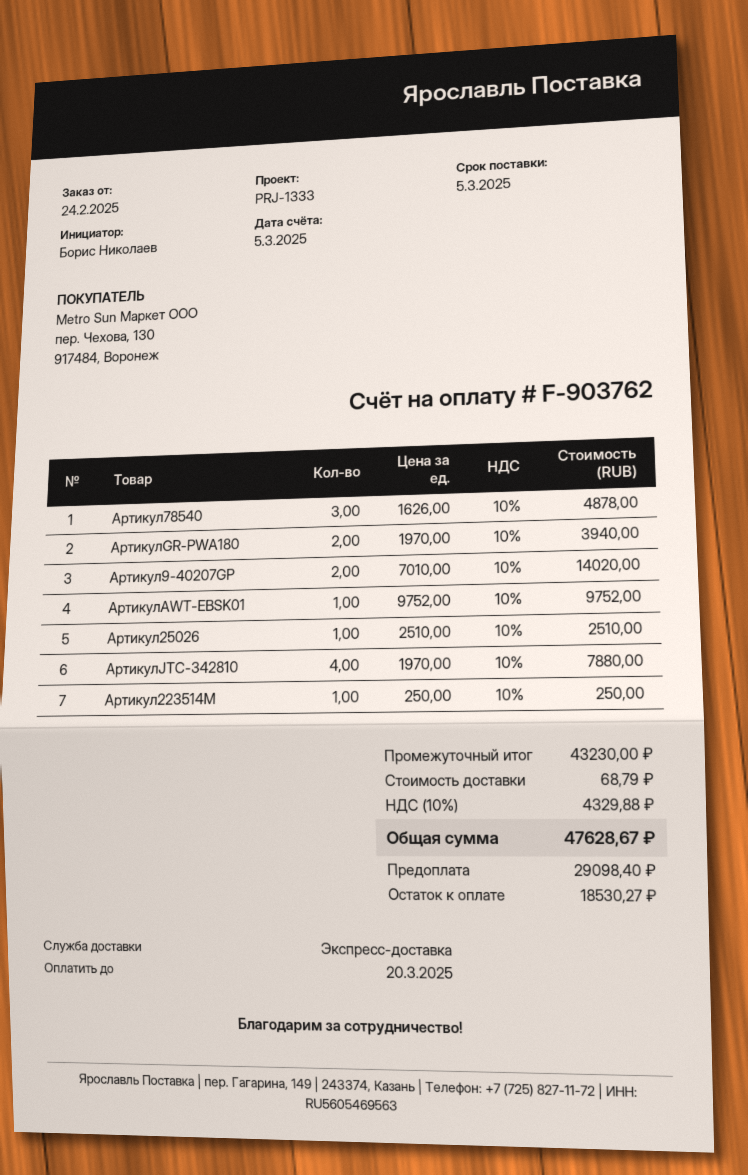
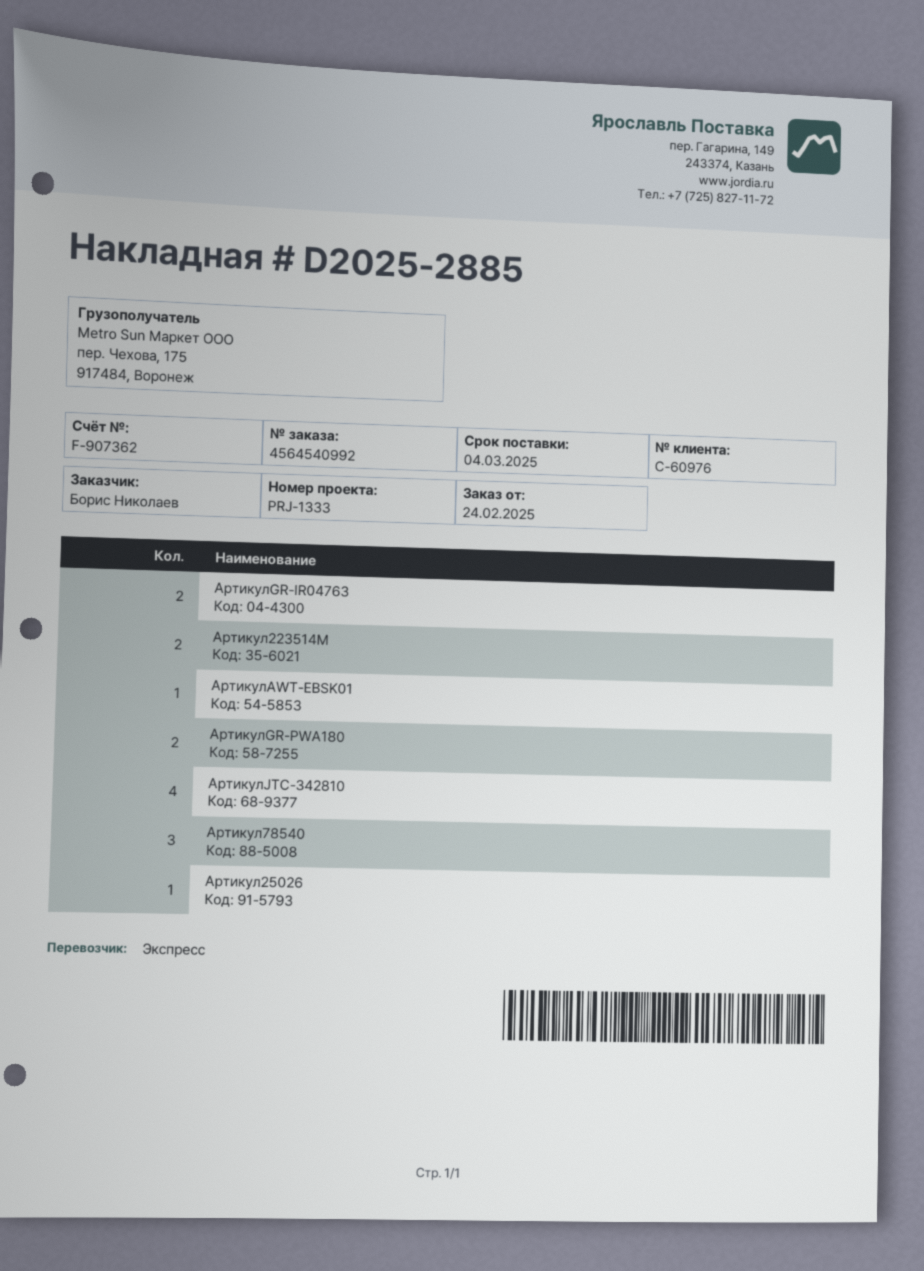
delivery date: 2025-03-05 -> 2025-03-04
invoice number: F-903762 -> F-907362
Артикул9-40207GP: 2 -> none
Артикул223514M: 1 -> 2
АртикулGR-IR04763: none -> 2

